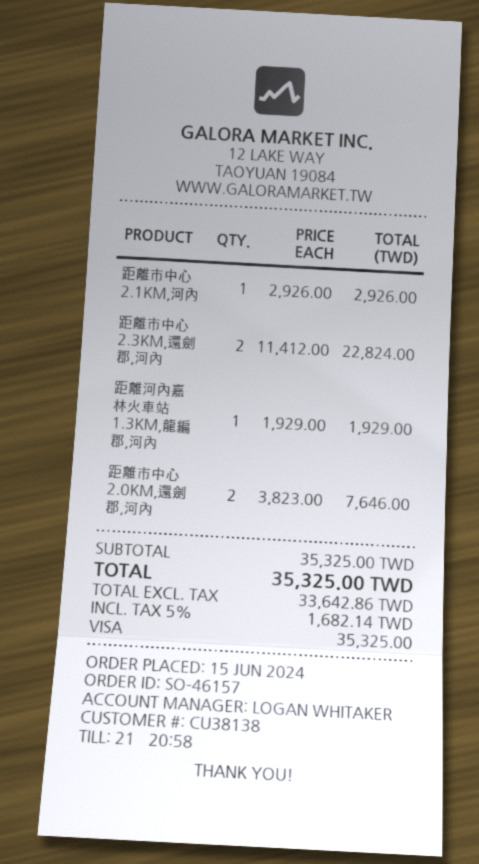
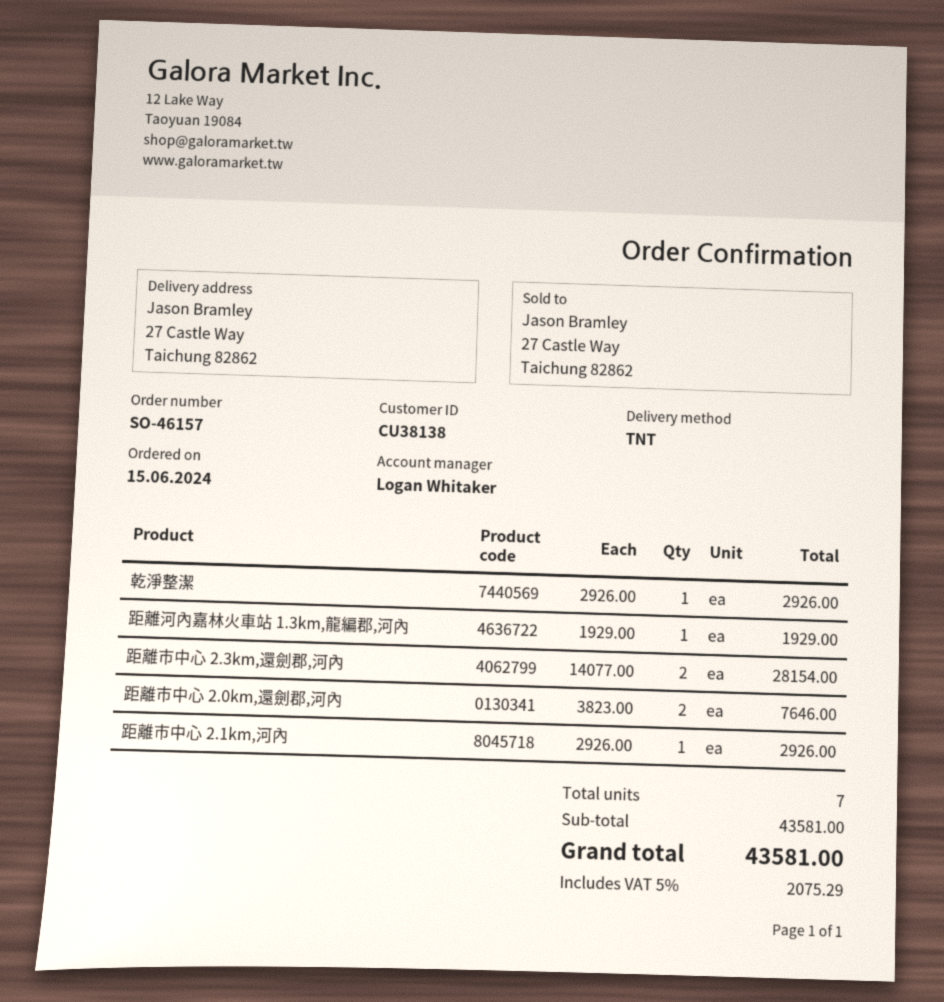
距離市中心 2.3KM,還劍郡,河內: 2 x 11412.00 = 22824.00 -> 2 x 14077.00 = 28154.00
乾淨整潔: none -> 1 x 2926.00 = 2926.00
subtotal: 35325.00 -> 43581.00
tax: 5% = 1682.14 -> 5% = 2075.29
total: 35325.00 -> 43581.00

